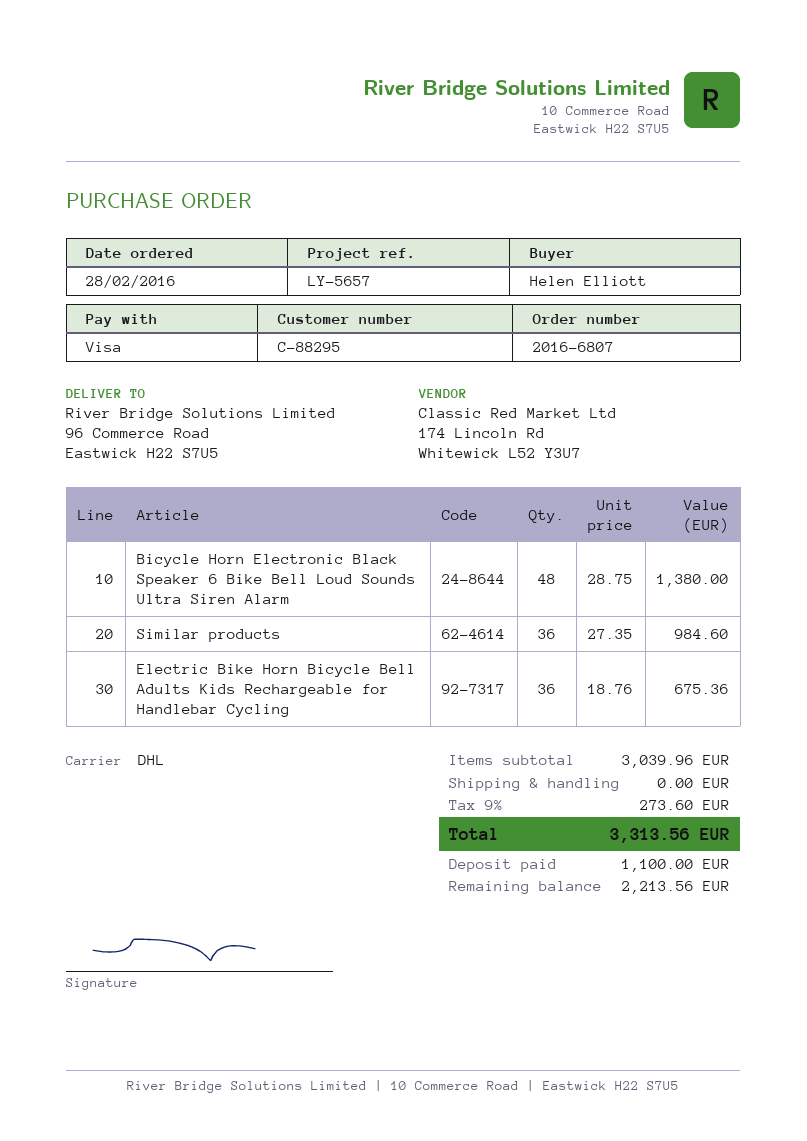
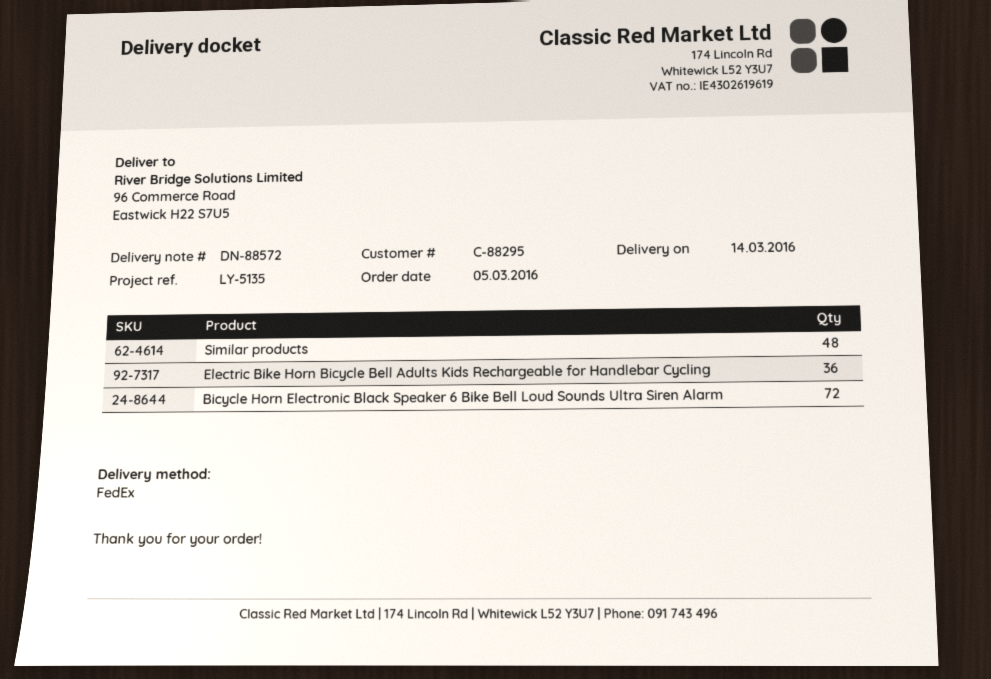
order date: 2016-02-28 -> 2016-03-05
reference: LY-5657 -> LY-5135
shipping method: DHL -> FedEx
Bicycle Horn Electronic Black Speaker 6 Bike Bell Loud Sounds Ultra Siren Alarm: 48 -> 72
Similar products: 36 -> 48

